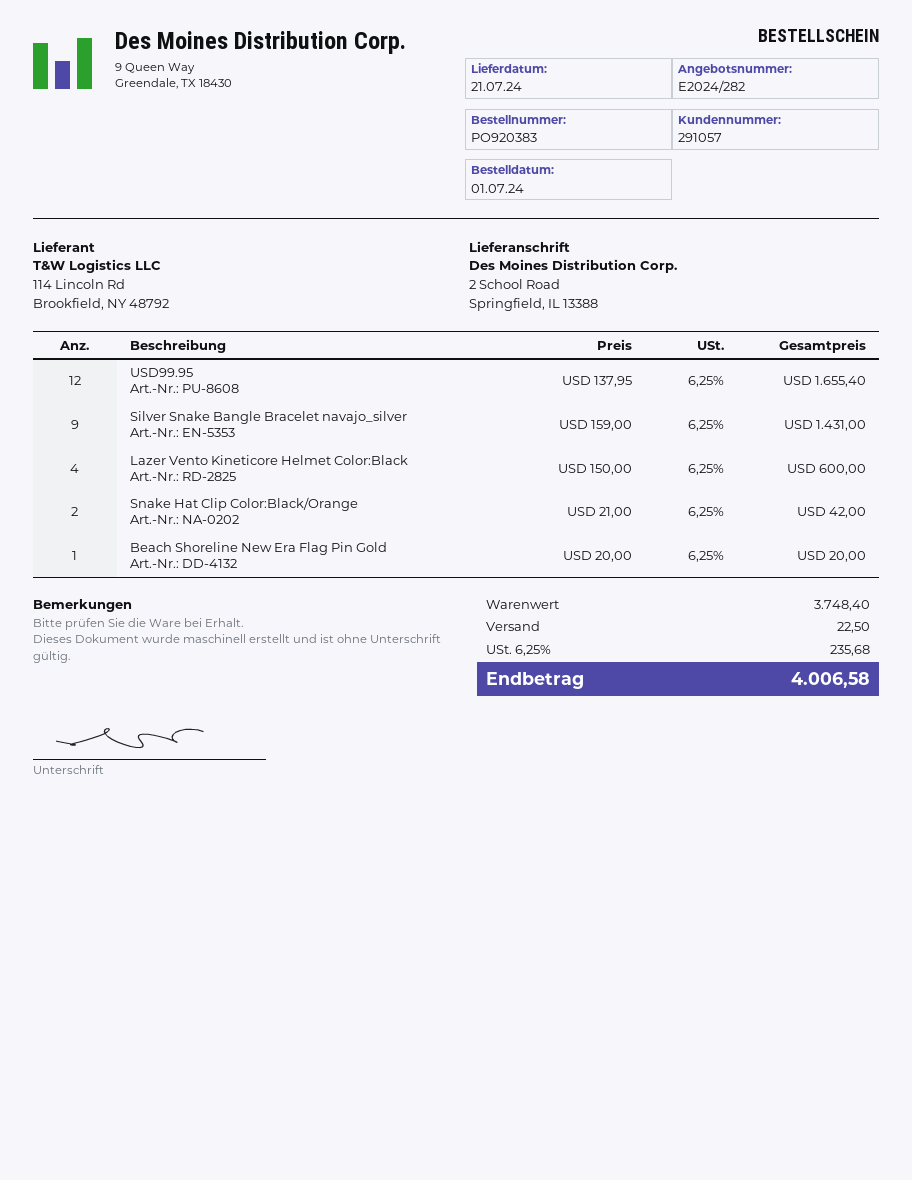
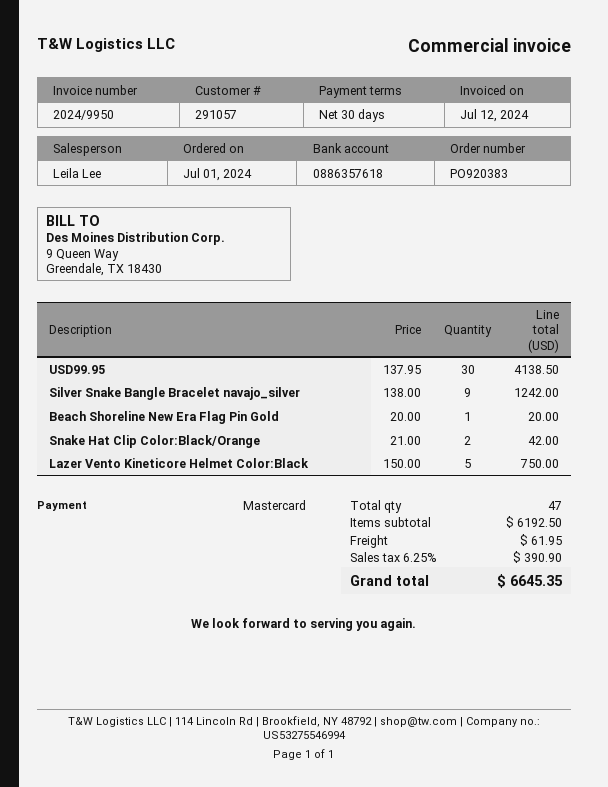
USD99.95: 12 x 137.95 = 1655.40 -> 30 x 137.95 = 4138.50
Silver Snake Bangle Bracelet navajo_silver: 9 x 159.00 = 1431.00 -> 9 x 138.00 = 1242.00
Lazer Vento Kineticore Helmet Color:Black: 4 x 150.00 = 600.00 -> 5 x 150.00 = 750.00
subtotal: 3748.40 -> 6192.50
shipping: 22.50 -> 61.95
tax: 6.25% = 235.68 -> 6.25% = 390.90
total: 4006.58 -> 6645.35

